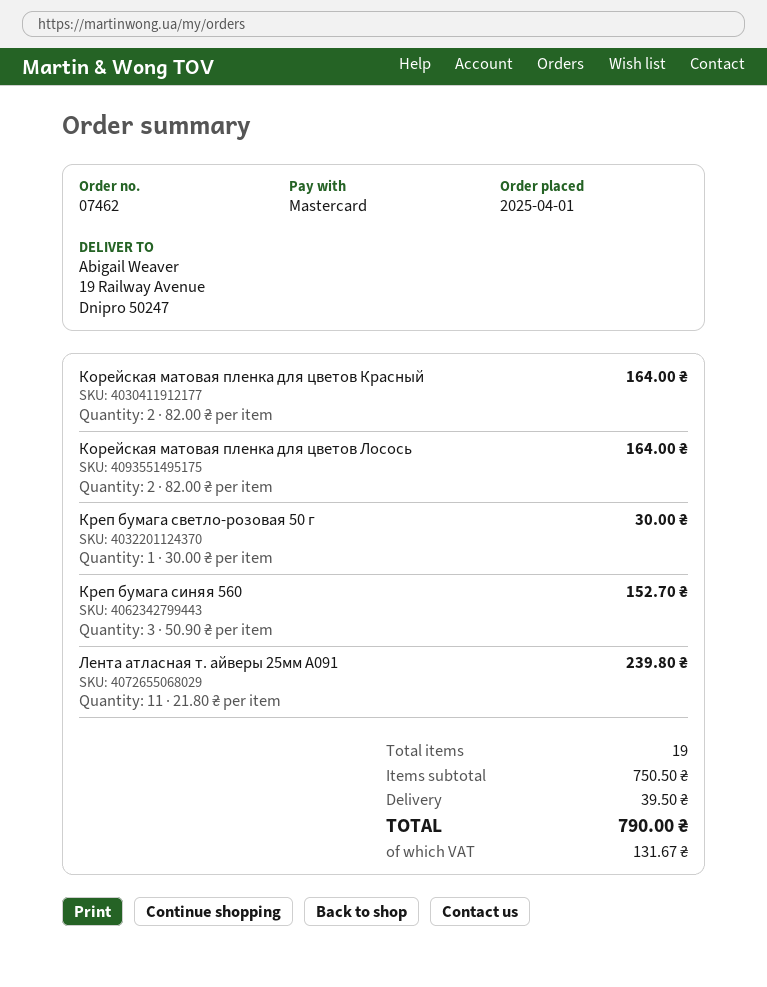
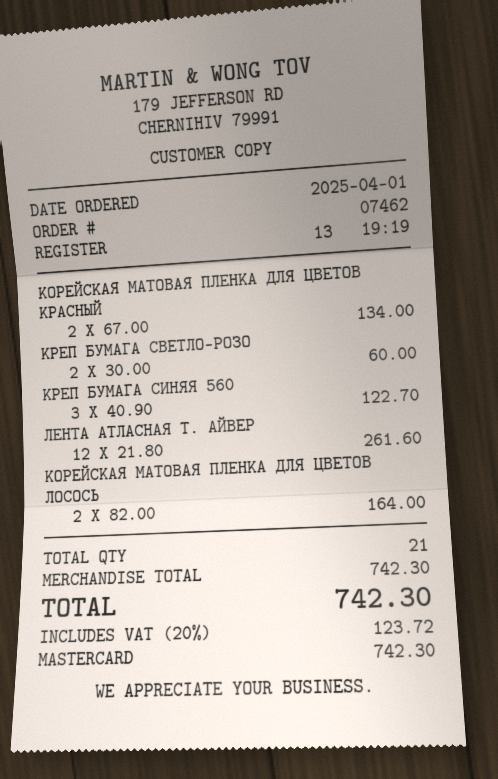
Корейская матовая пленка для цветов Красный: 2 x 82.00 = 164.00 -> 2 x 67.00 = 134.00
Креп бумага светло-розовая 50 г: 1 x 30.00 = 30.00 -> 2 x 30.00 = 60.00
Креп бумага синяя 560: 3 x 50.90 = 152.70 -> 3 x 40.90 = 122.70
Лента атласная т. айверы 25мм А091: 11 x 21.80 = 239.80 -> 12 x 21.80 = 261.60
total quantity: 19 -> 21
subtotal: 750.50 -> 742.30
shipping: 39.50 -> none
tax: 131.67 -> 123.72
total: 790.00 -> 742.30

